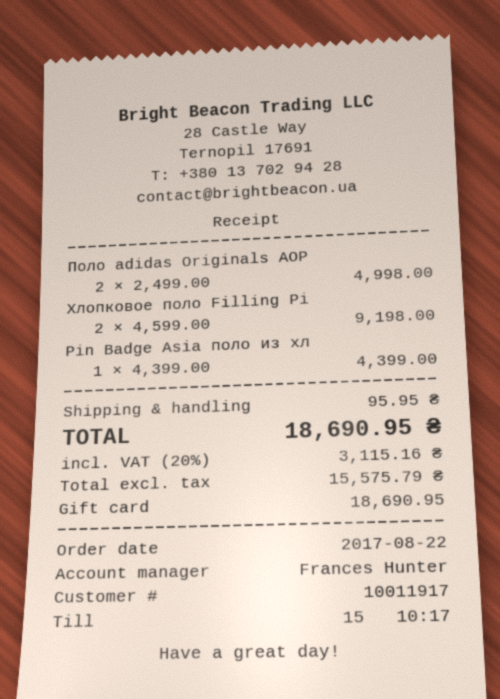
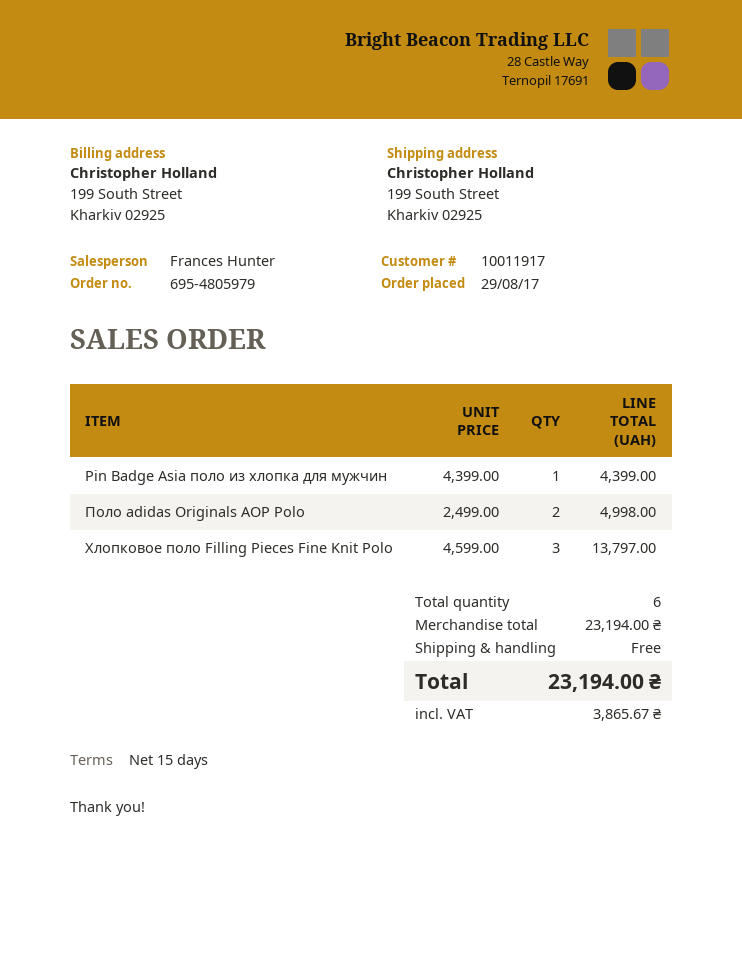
order date: 2017-08-22 -> 2017-08-29
Хлопковое поло Filling Pi: 2 x 4599.00 = 9198.00 -> 3 x 4599.00 = 13797.00
shipping: 95.95 -> 0.00
tax: 3115.16 -> 3865.67
total: 18690.95 -> 23194.00

